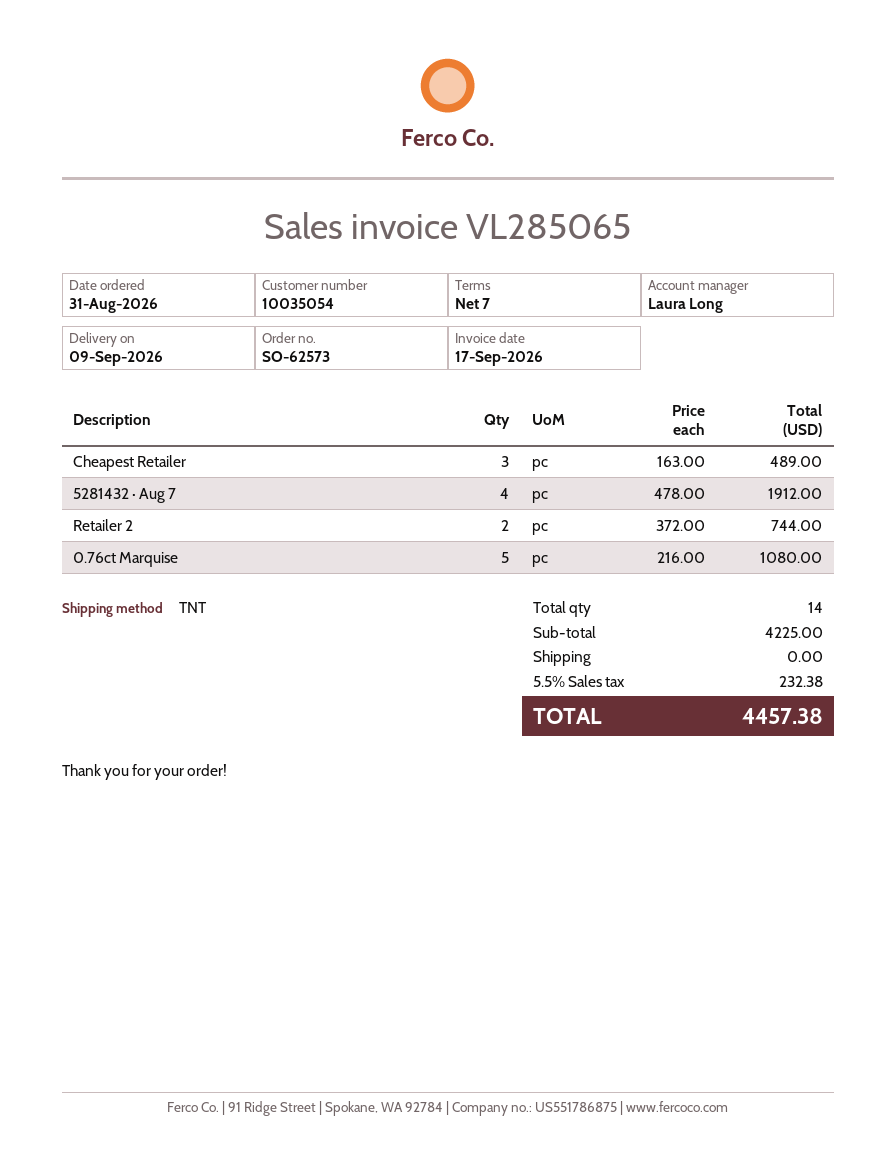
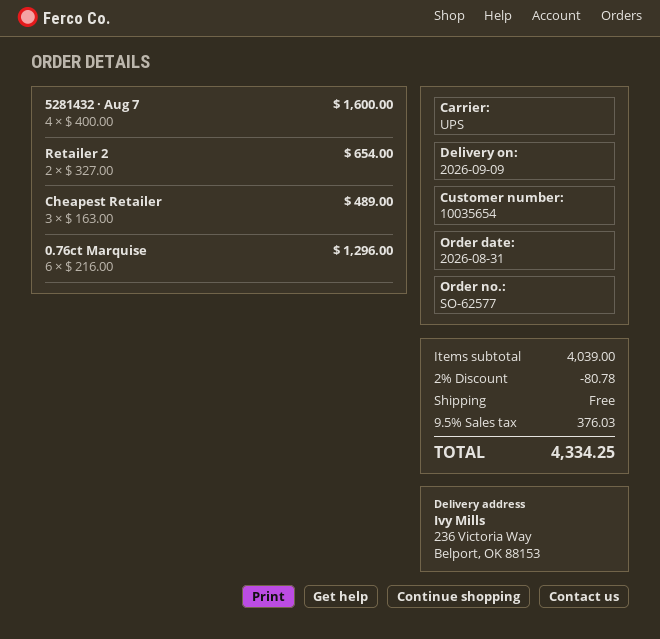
order number: SO-62573 -> SO-62577
customer number: 10035054 -> 10035654
shipping method: TNT -> UPS
5281432 · Aug 7: 4 x 478.00 = 1912.00 -> 4 x 400.00 = 1600.00
Retailer 2: 2 x 372.00 = 744.00 -> 2 x 327.00 = 654.00
0.76ct Marquise: 5 x 216.00 = 1080.00 -> 6 x 216.00 = 1296.00
subtotal: 4225.00 -> 4039.00
discount: none -> 2% = 80.78
tax: 5.5% = 232.38 -> 9.5% = 376.03
total: 4457.38 -> 4334.25

